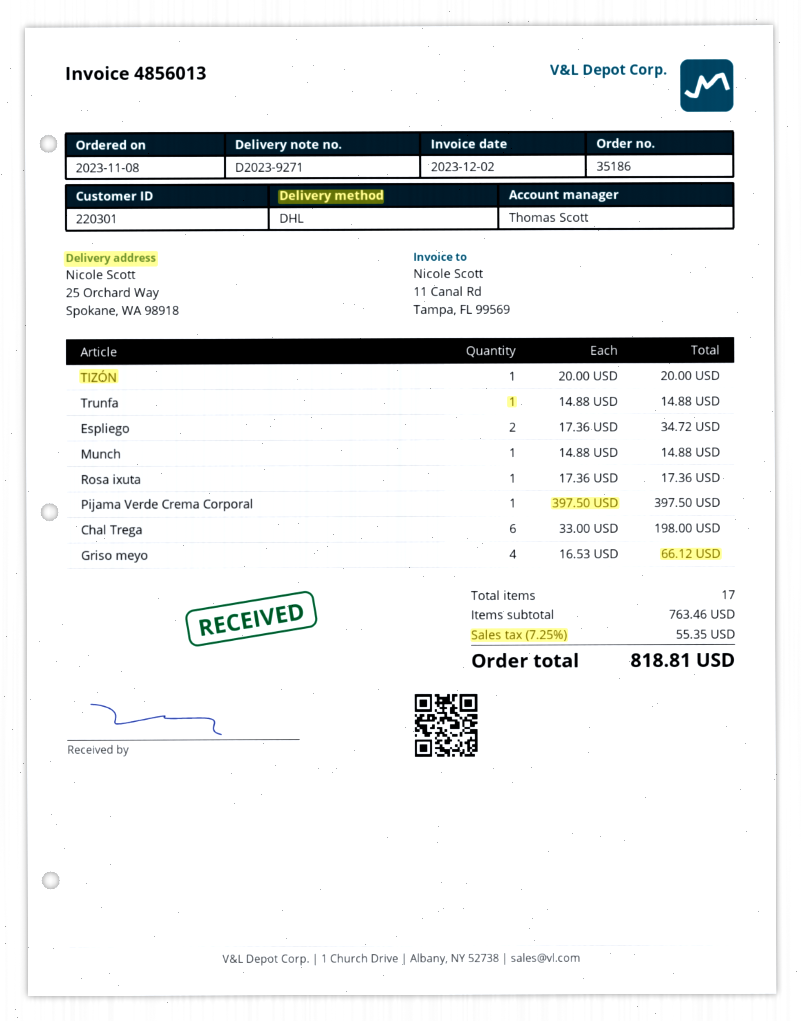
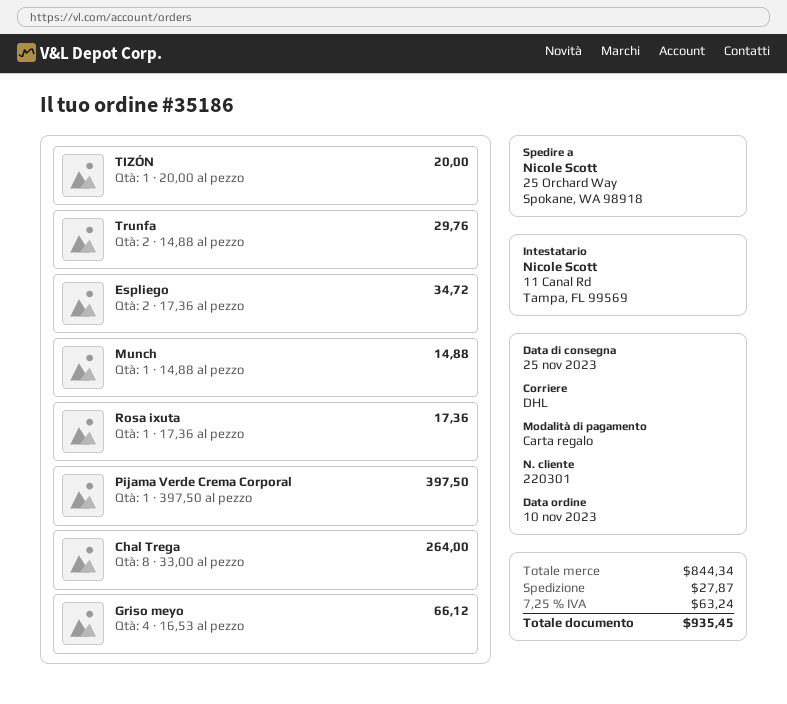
order date: 2023-11-08 -> 2023-11-10
Trunfa: 1 x 14.88 = 14.88 -> 2 x 14.88 = 29.76
Chal Trega: 6 x 33.00 = 198.00 -> 8 x 33.00 = 264.00
subtotal: 763.46 -> 844.34
shipping: none -> 27.87
tax: 7.25% = 55.35 -> 7.25% = 63.24
total: 818.81 -> 935.45

